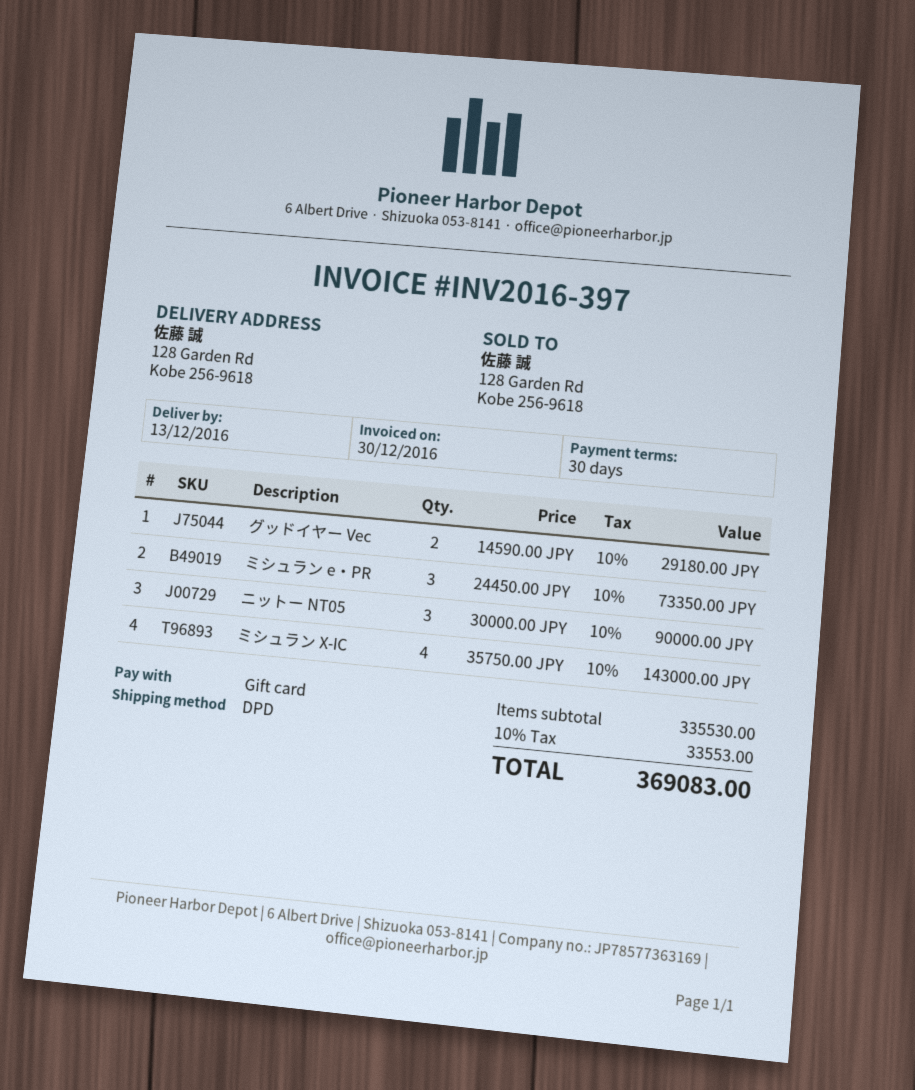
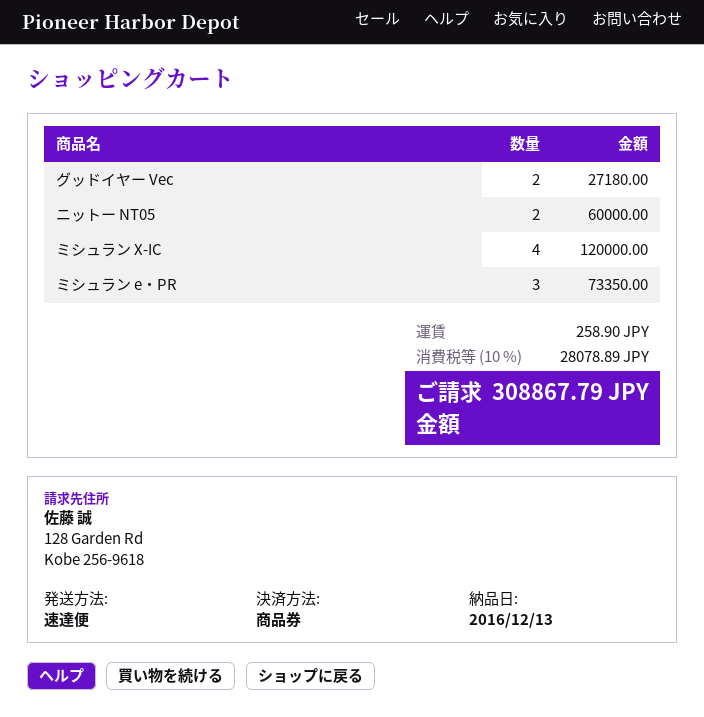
shipping method: DPD -> express
グッドイヤー Vec: 2 for 29180.00 -> 2 for 27180.00
ニットー NT05: 3 for 90000.00 -> 2 for 60000.00
ミシュラン X-IC: 4 for 143000.00 -> 4 for 120000.00
shipping: none -> 258.90
tax: 10% = 33553.00 -> 10% = 28078.89
total: 369083.00 -> 308867.79

